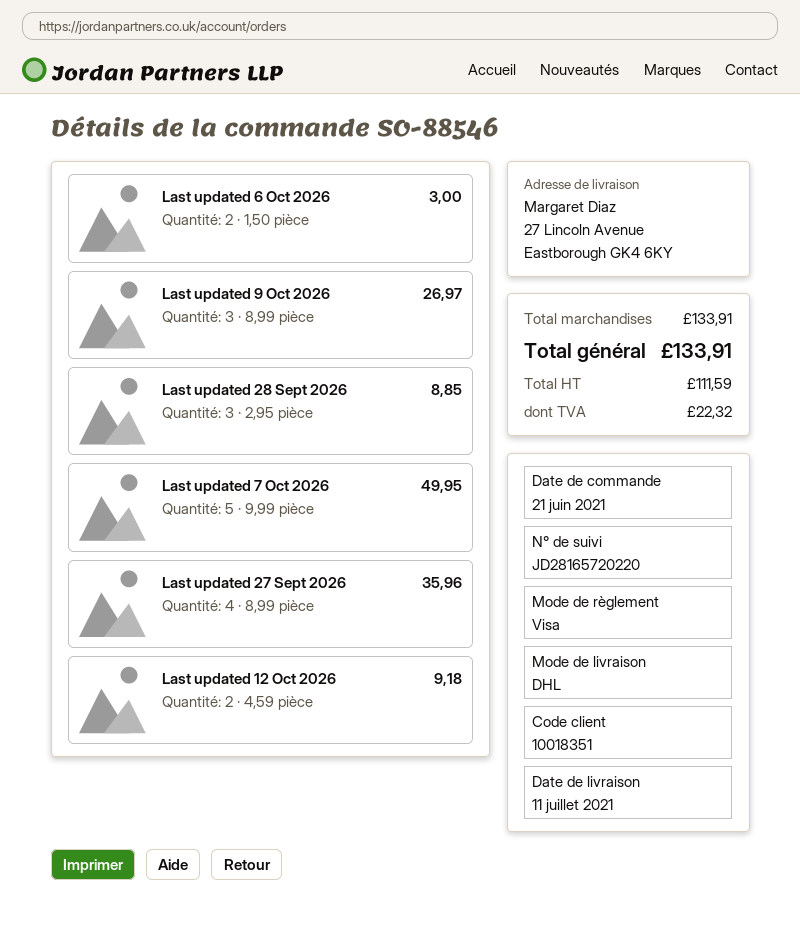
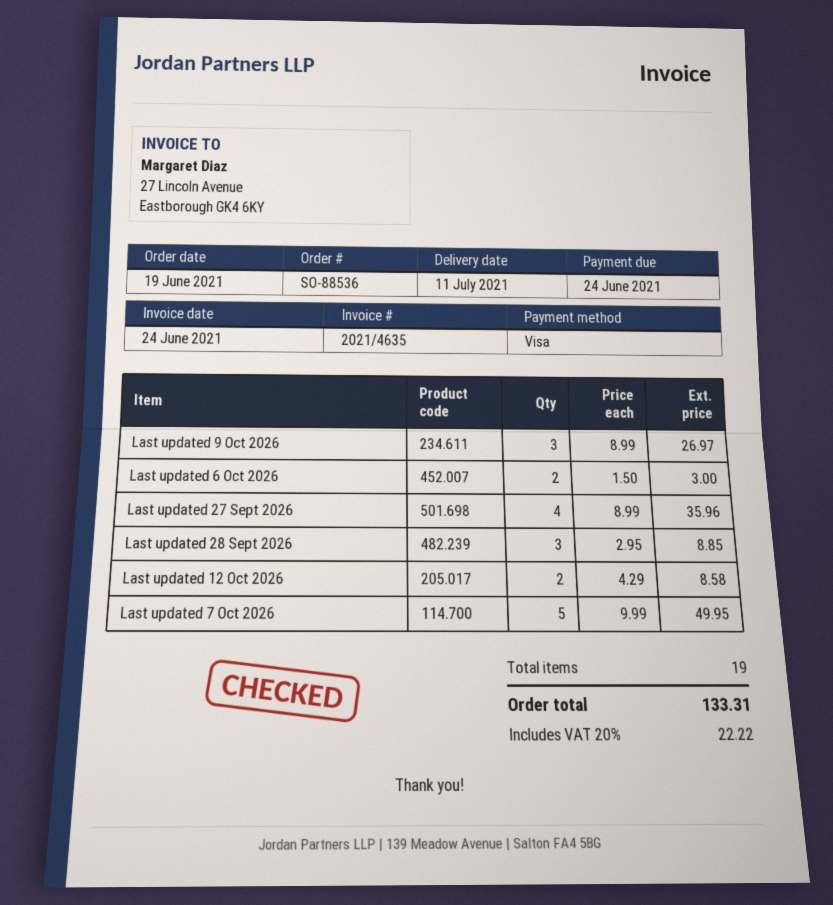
order number: SO-88546 -> SO-88536
order date: 2021-06-21 -> 2021-06-19
Last updated 12 Oct 2026: 2 x 4.59 = 9.18 -> 2 x 4.29 = 8.58
tax: 22.32 -> 22.22
total: 133.91 -> 133.31

